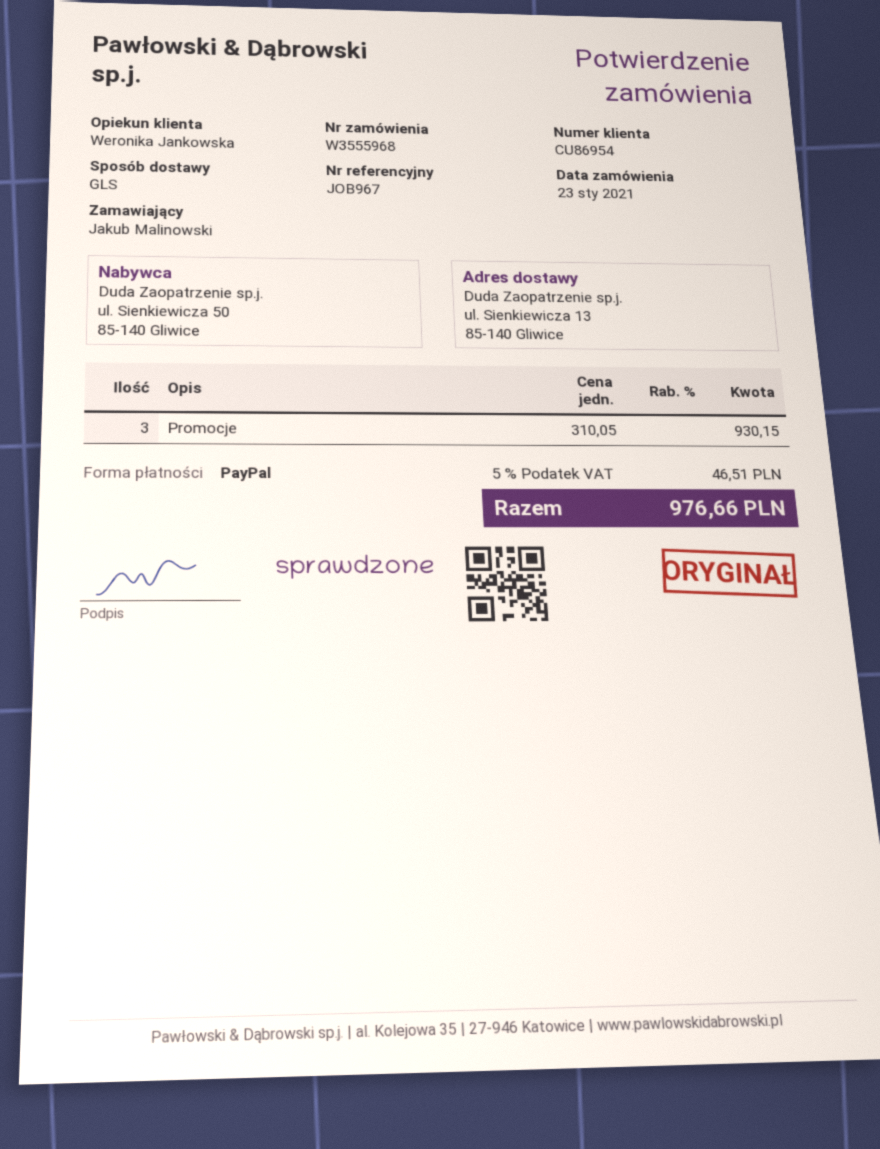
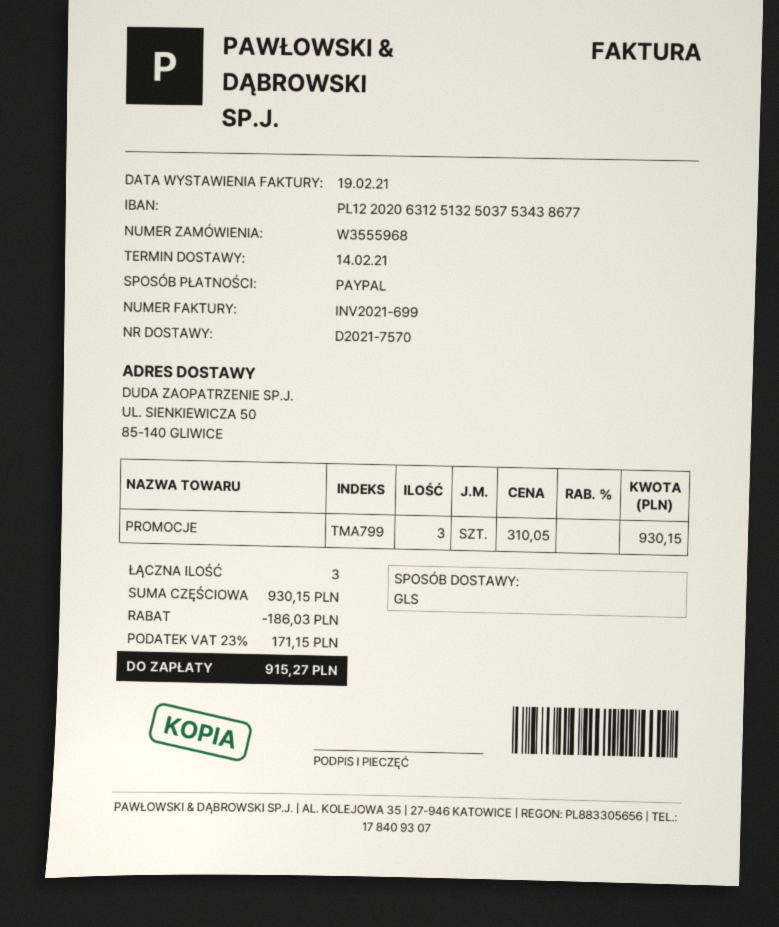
ship to: ul. Sienkiewicza 13, 85-140 Gliwice -> UL. SIENKIEWICZA 50, 85-140 GLIWICE
discount: none -> 186.03
tax: 5% = 46.51 -> 23% = 171.15
total: 976.66 -> 915.27

